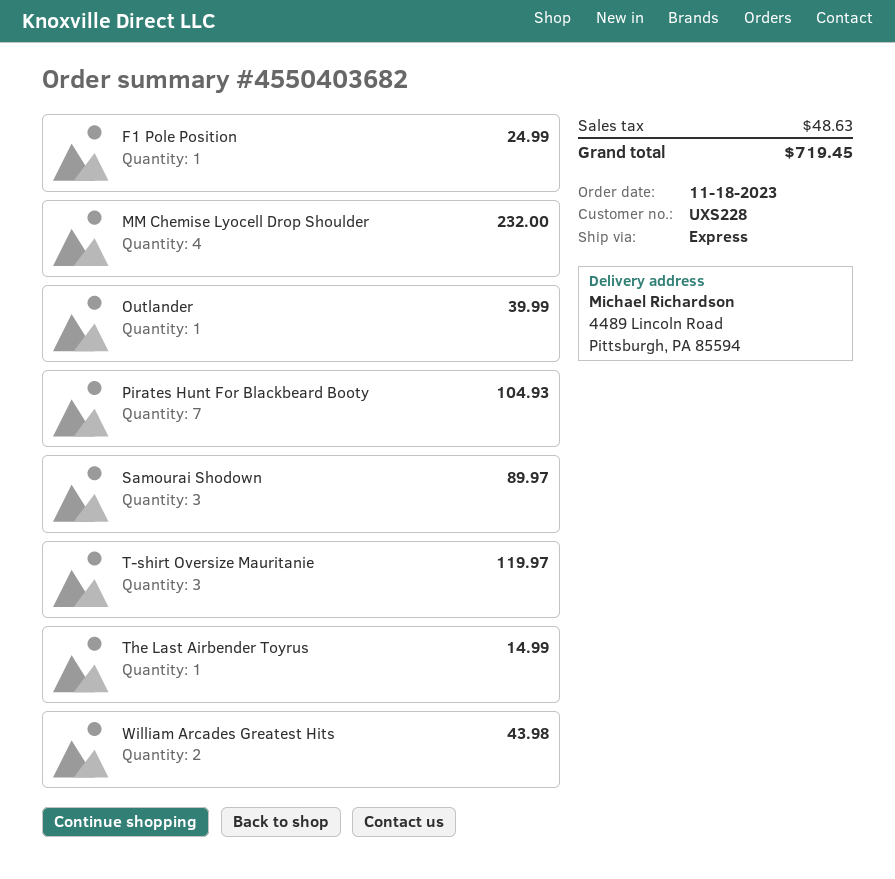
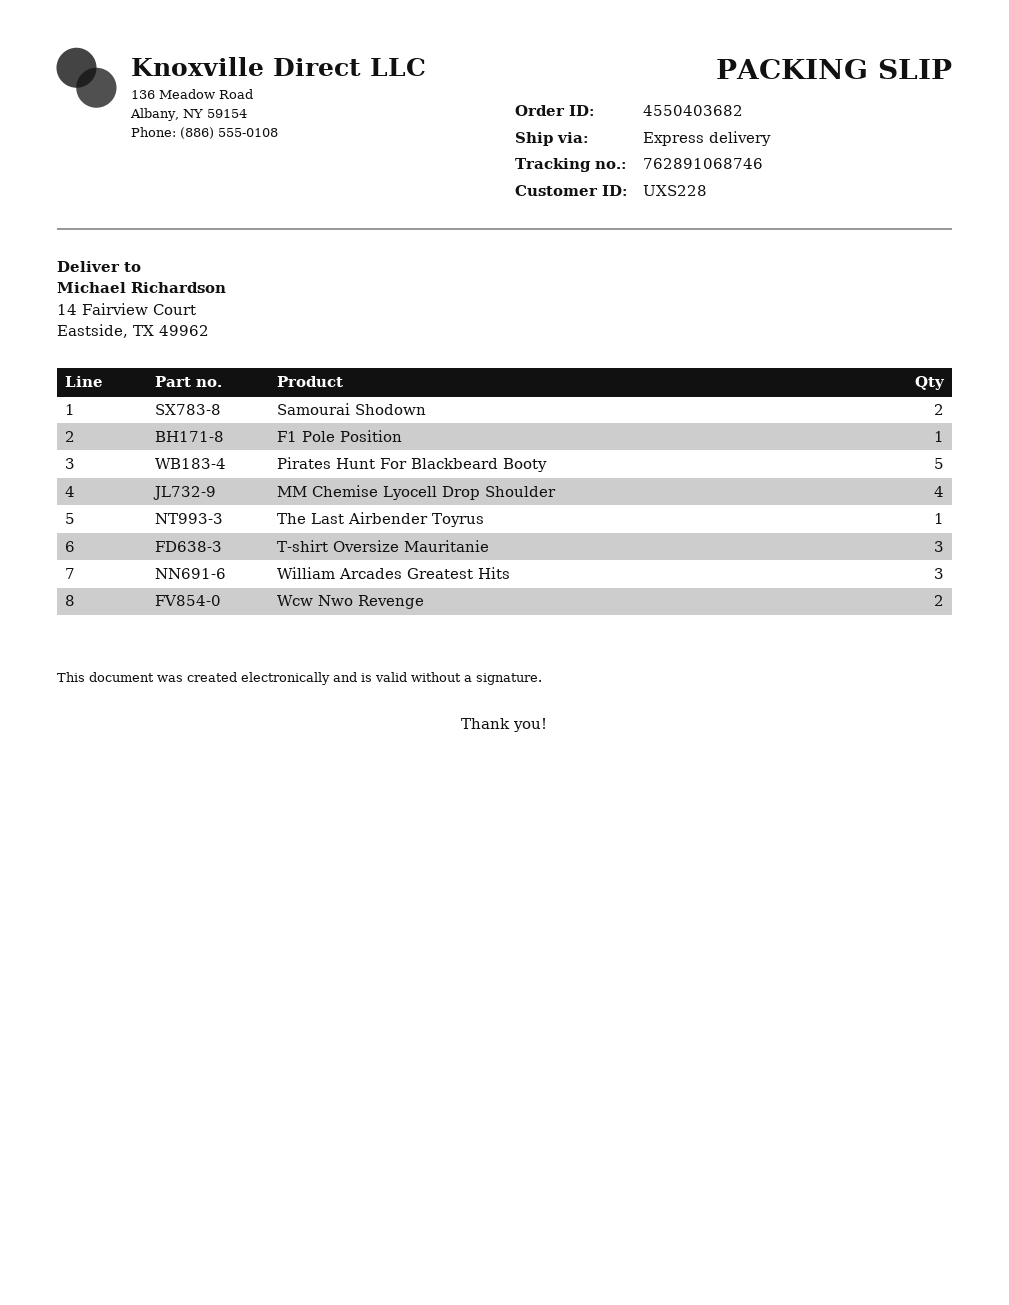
ship to: 4489 Lincoln Road, Pittsburgh, PA 85594 -> 14 Fairview Court, Eastside, TX 49962
Outlander: 1 -> none
Pirates Hunt For Blackbeard Booty: 7 -> 5
Samourai Shodown: 3 -> 2
William Arcades Greatest Hits: 2 -> 3
Wcw Nwo Revenge: none -> 2

